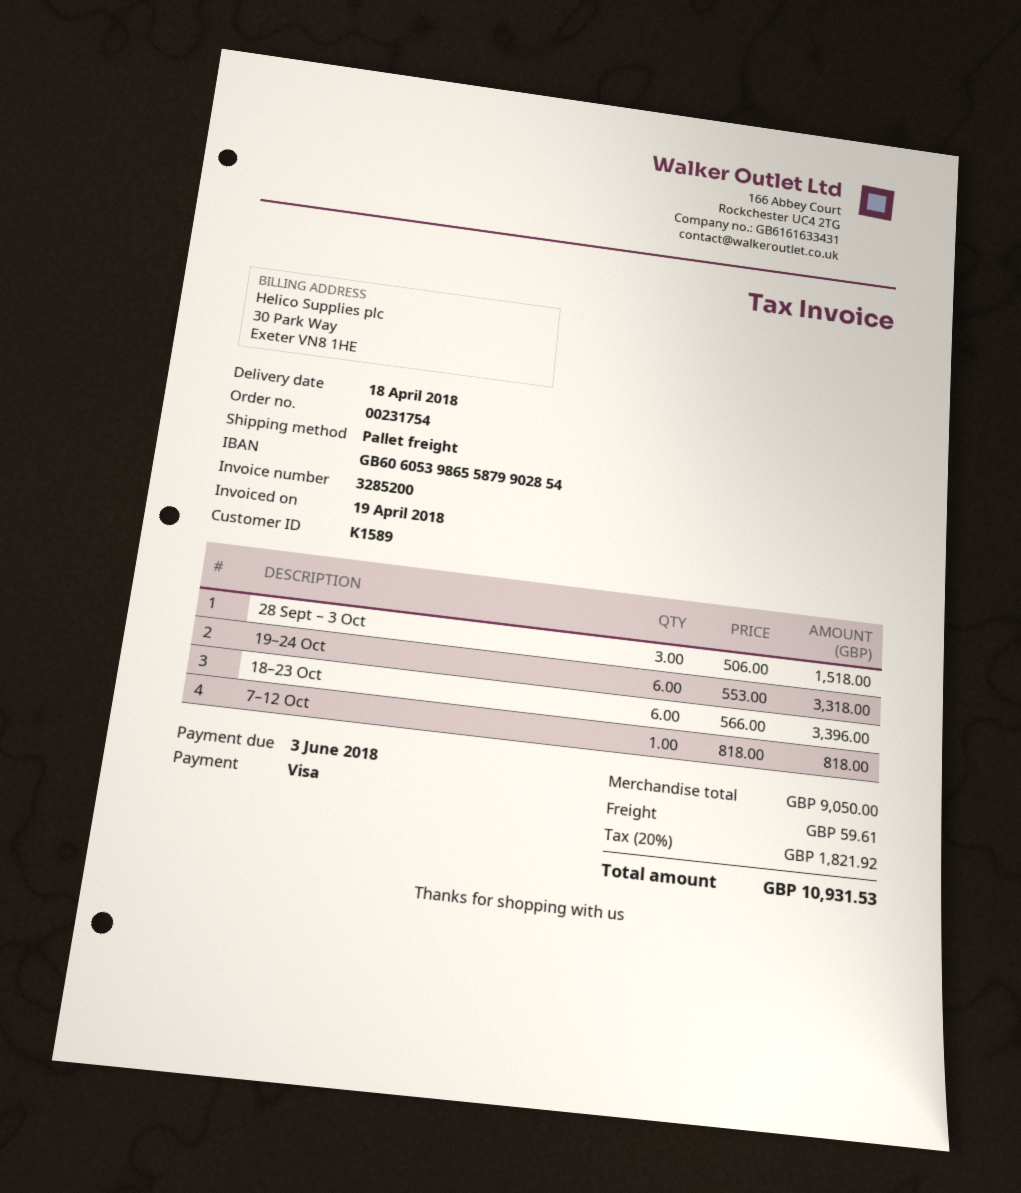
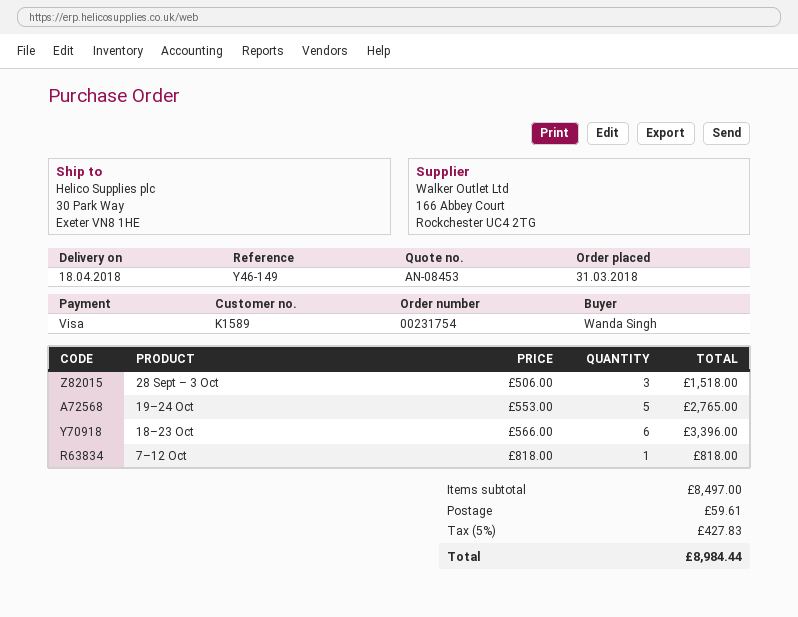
19–24 Oct: 6 x 553.00 = 3318.00 -> 5 x 553.00 = 2765.00
subtotal: 9050.00 -> 8497.00
tax: 20% = 1821.92 -> 5% = 427.83
total: 10931.53 -> 8984.44

